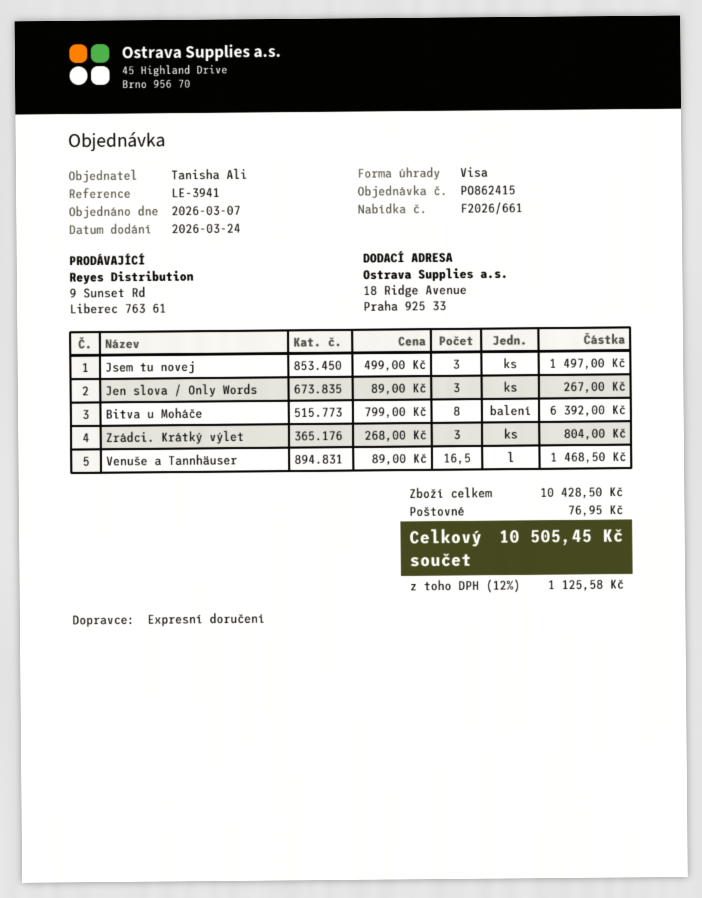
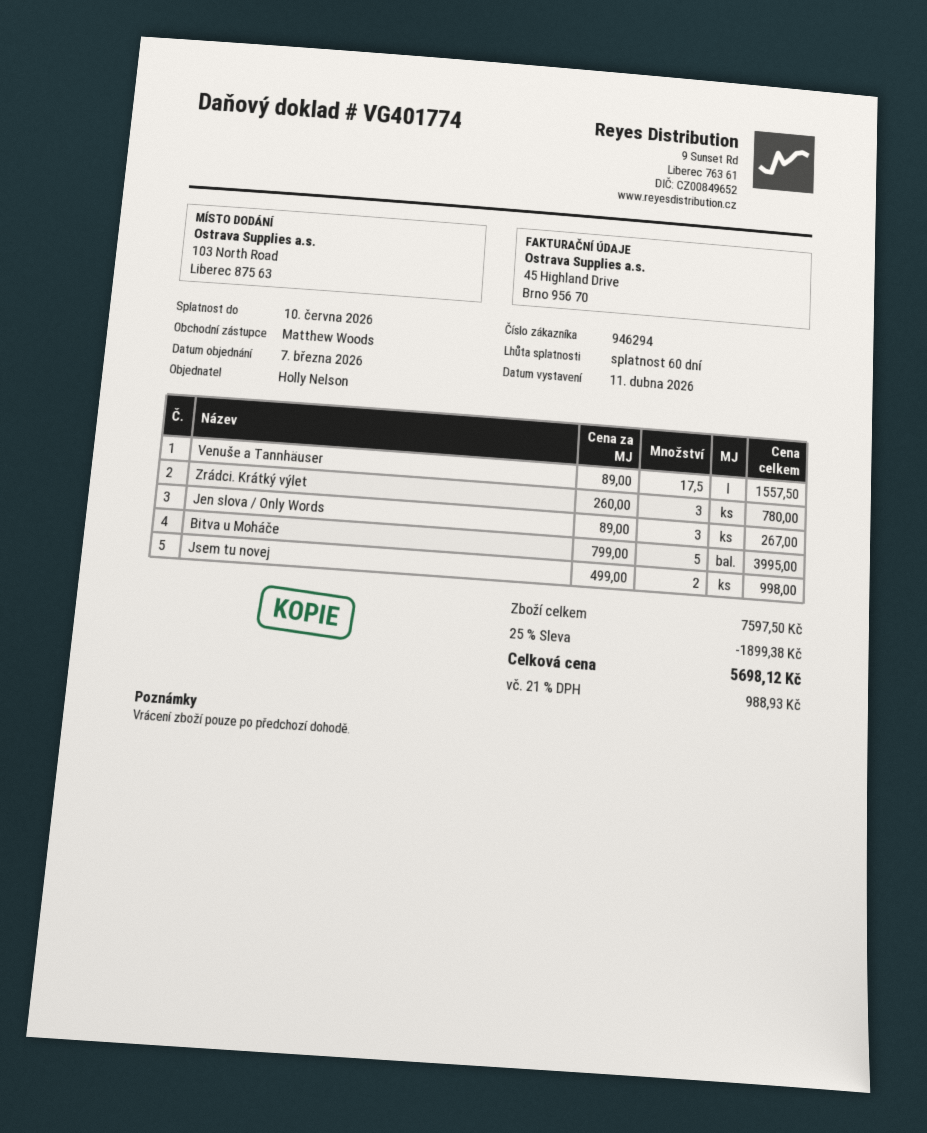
ordered by: Tanisha Ali -> Holly Nelson
ship to: 18 Ridge Avenue, Praha 925 33 -> 103 North Road, Liberec 875 63
Jsem tu novej: 3 x 499.00 = 1497.00 -> 2 x 499.00 = 998.00
Bitva u Moháče: 8 x 799.00 = 6392.00 -> 5 x 799.00 = 3995.00
Zrádci. Krátký výlet: 3 x 268.00 = 804.00 -> 3 x 260.00 = 780.00
Venuše a Tannhäuser: 16.5 x 89.00 = 1468.50 -> 17.5 x 89.00 = 1557.50
subtotal: 10428.50 -> 7597.50
discount: none -> 25% = 1899.38
shipping: 76.95 -> none
tax: 12% = 1125.58 -> 21% = 988.93
total: 10505.45 -> 5698.12

